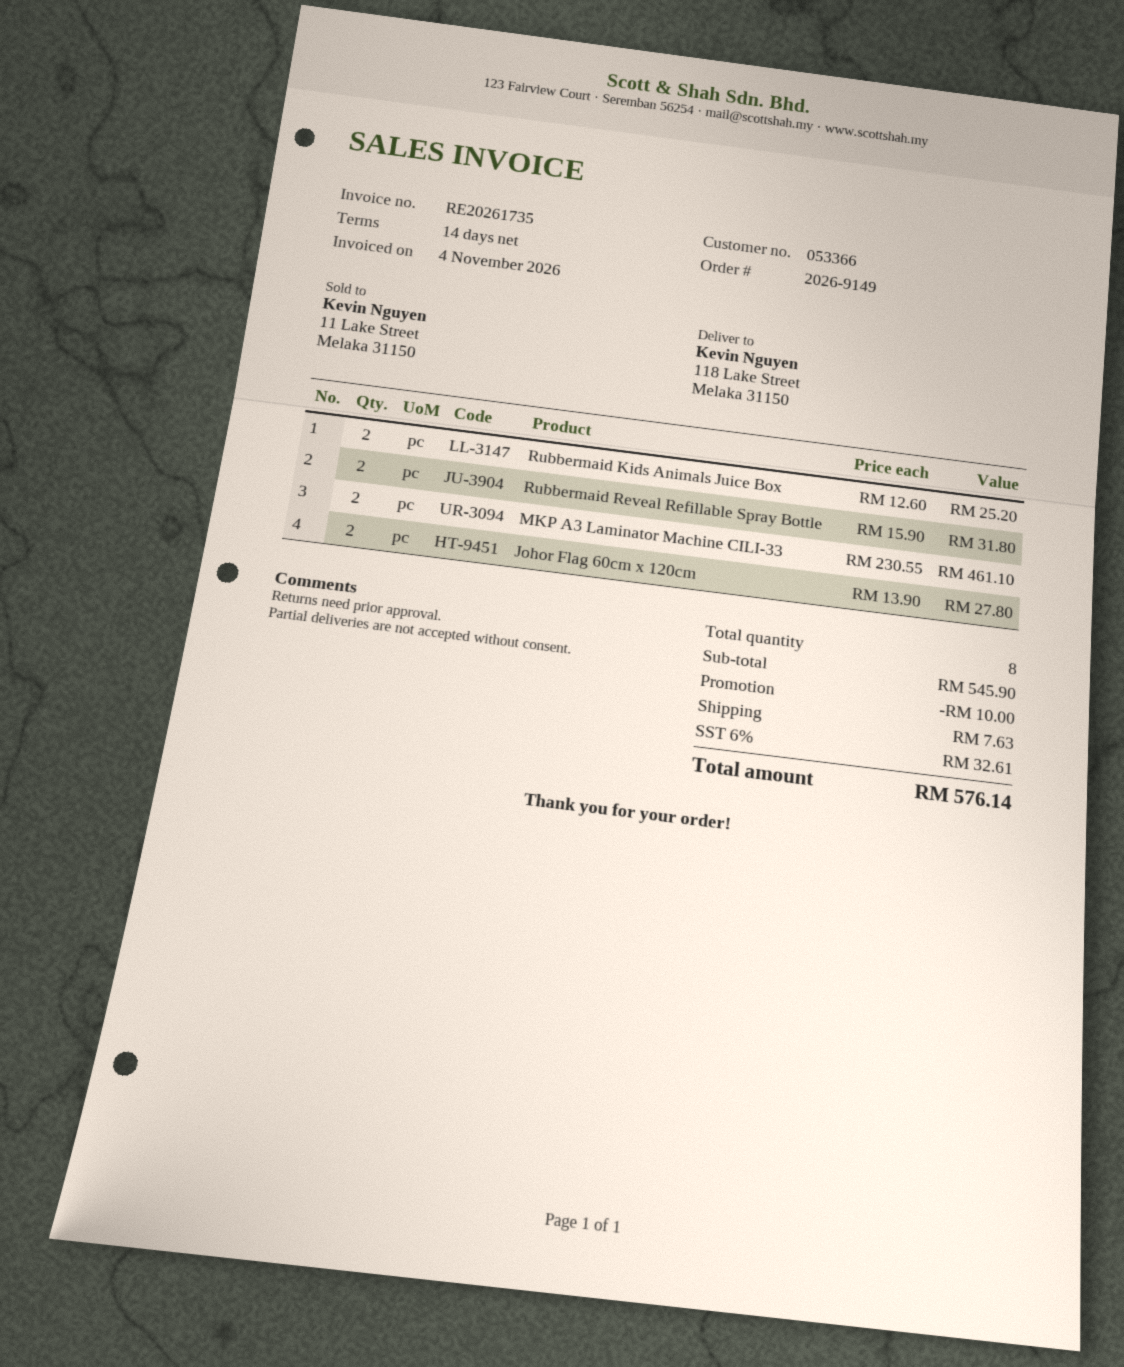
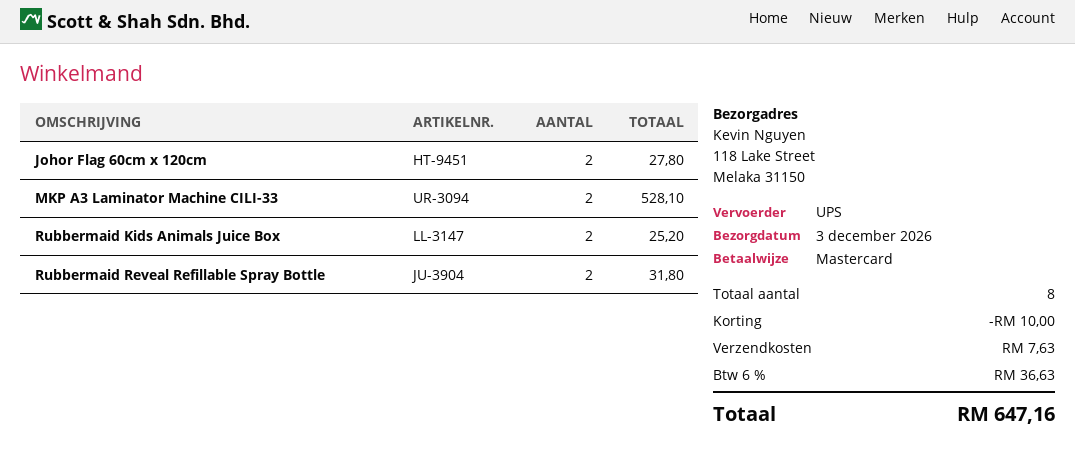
MKP A3 Laminator Machine CILI-33: 2 for 461.10 -> 2 for 528.10
tax: 6% = 32.61 -> 6% = 36.63
total: 576.14 -> 647.16

